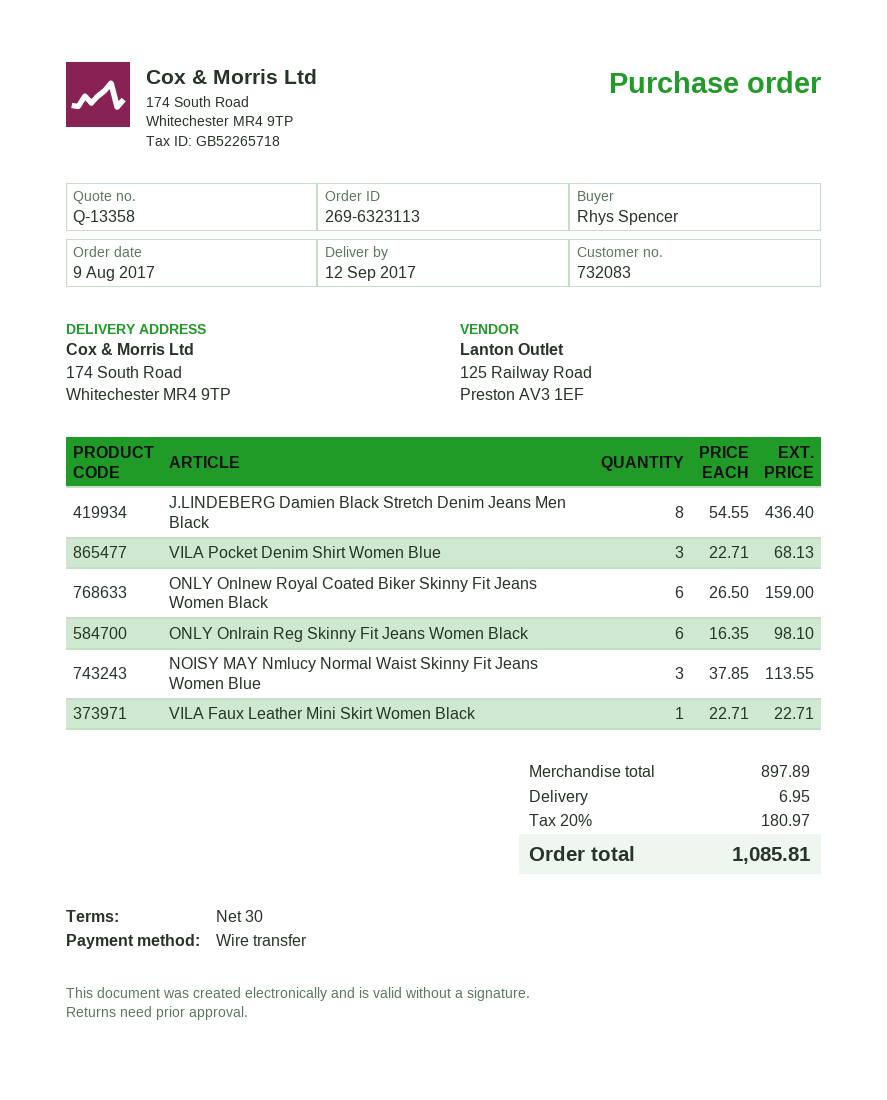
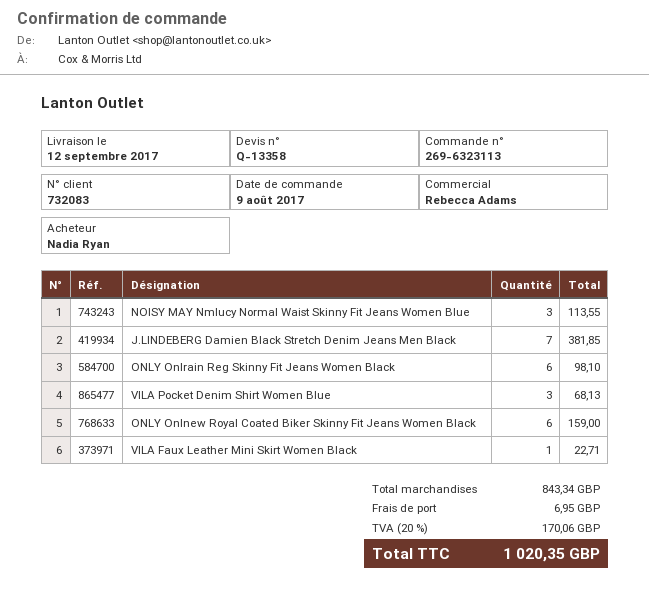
ordered by: Rhys Spencer -> Nadia Ryan
J.LINDEBERG Damien Black Stretch Denim Jeans Men Black: 8 for 436.40 -> 7 for 381.85
subtotal: 897.89 -> 843.34
tax: 20% = 180.97 -> 20% = 170.06
total: 1085.81 -> 1020.35

